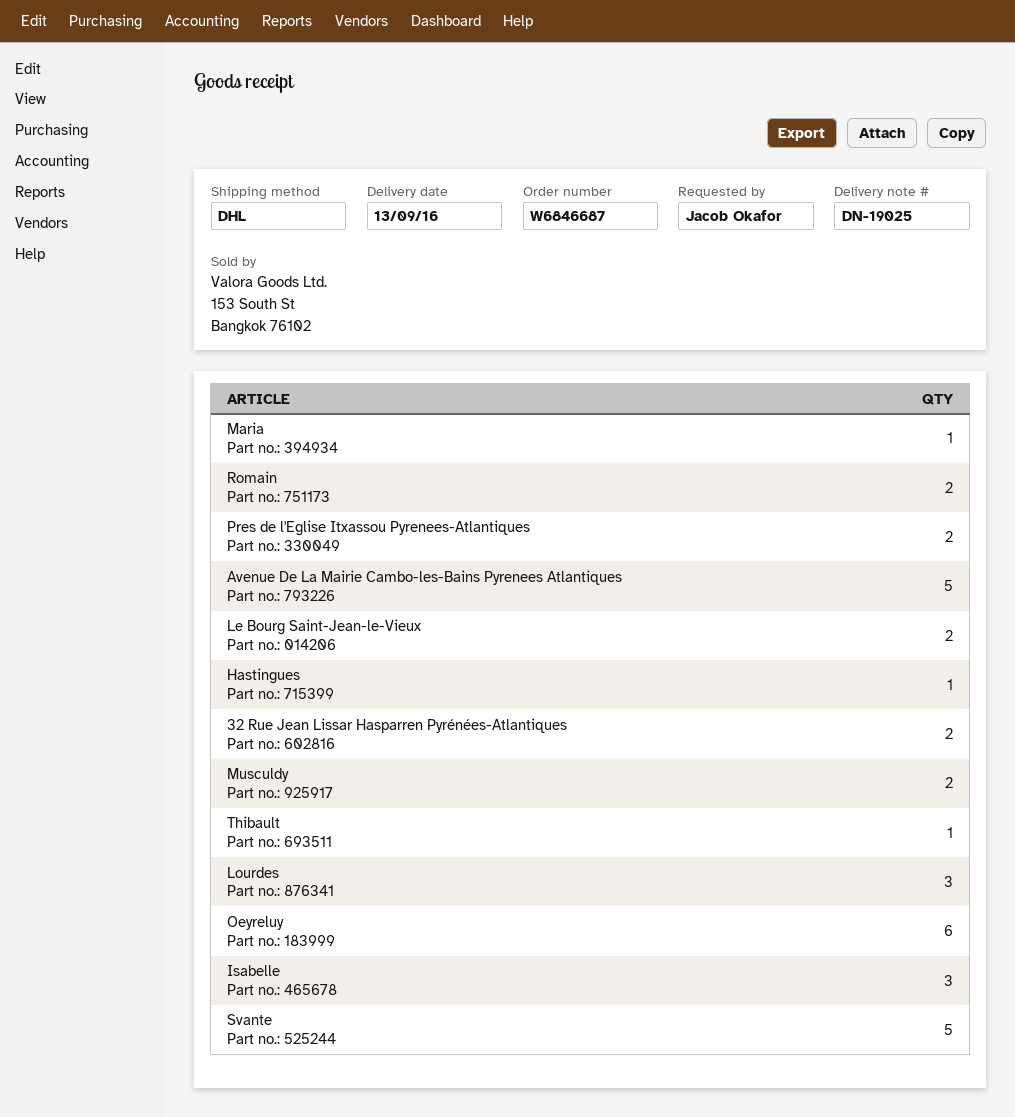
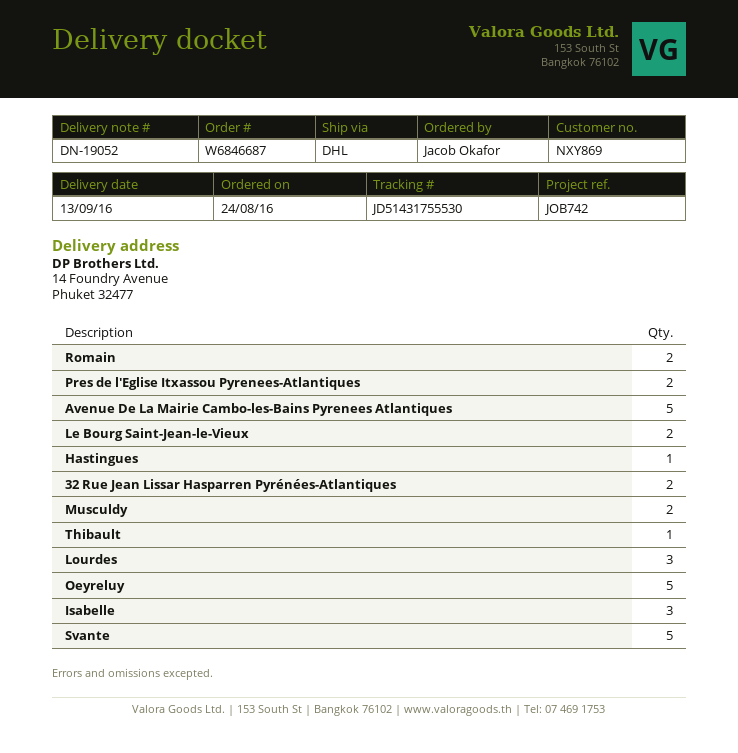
delivery note number: DN-19025 -> DN-19052
Maria: 1 -> none
Oeyreluy: 6 -> 5

